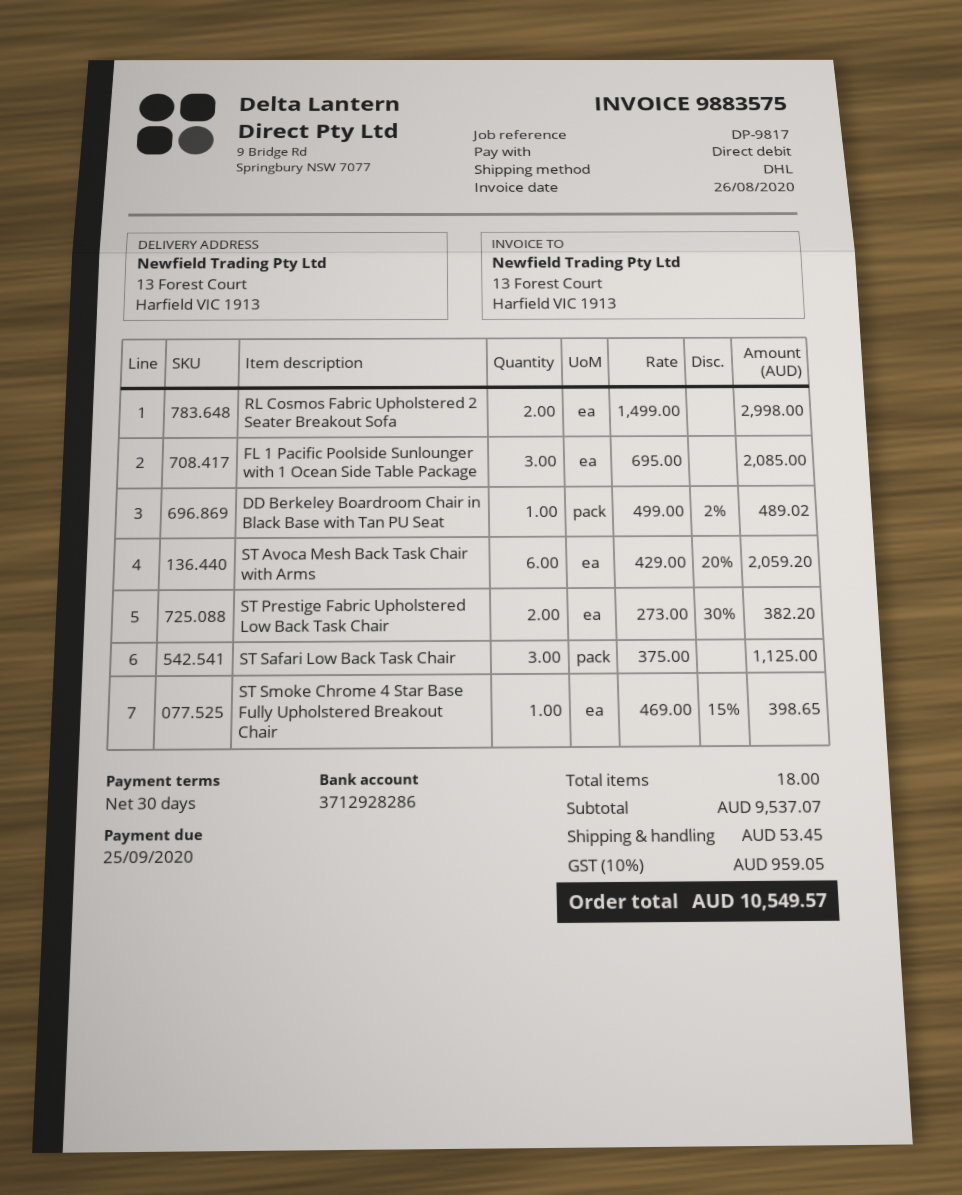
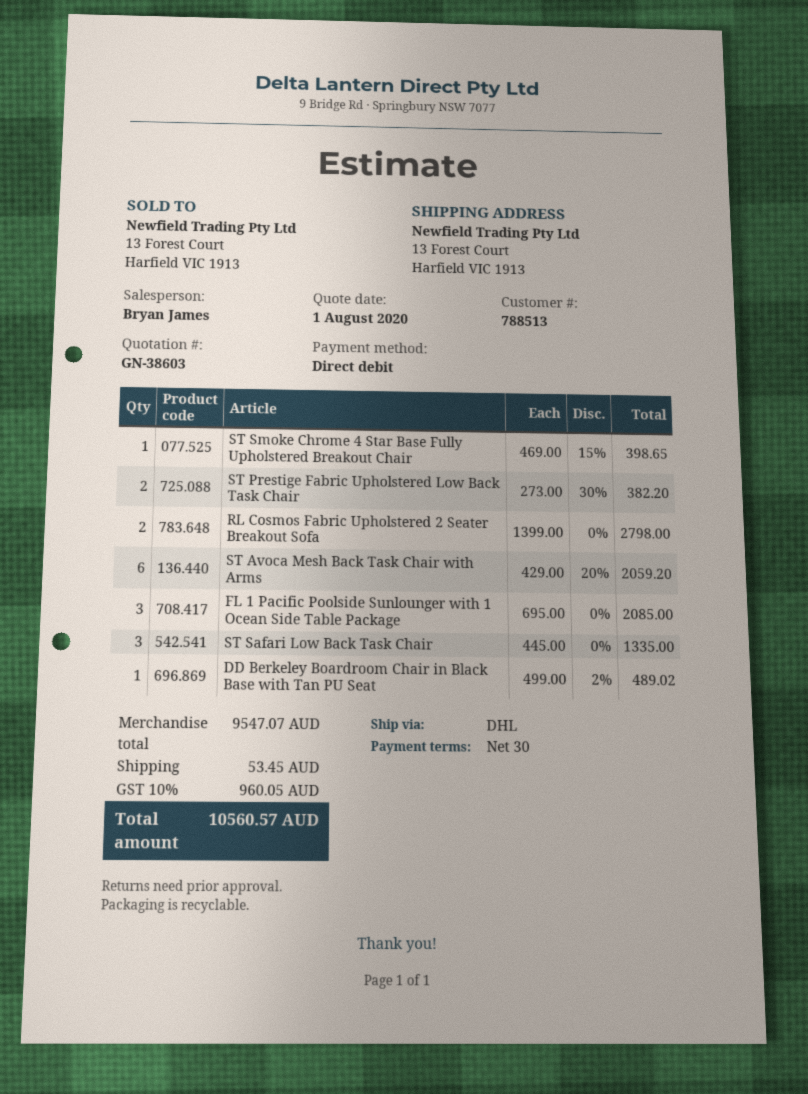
RL Cosmos Fabric Upholstered 2 Seater Breakout Sofa: 2 x 1499.00 = 2998.00 -> 2 x 1399.00 = 2798.00
ST Safari Low Back Task Chair: 3 x 375.00 = 1125.00 -> 3 x 445.00 = 1335.00
subtotal: 9537.07 -> 9547.07
tax: 10% = 959.05 -> 10% = 960.05
total: 10549.57 -> 10560.57

